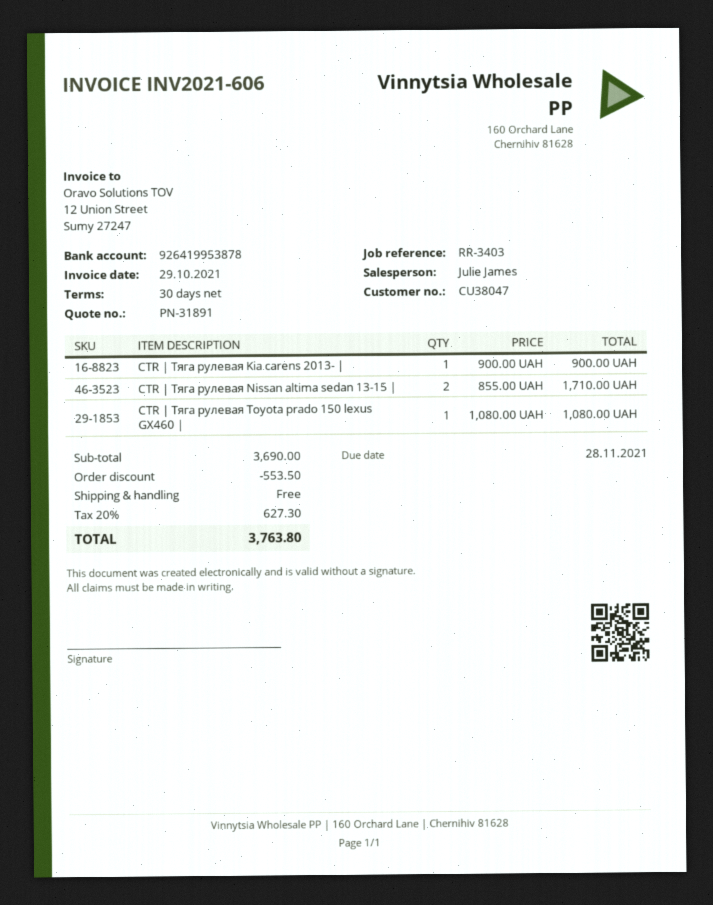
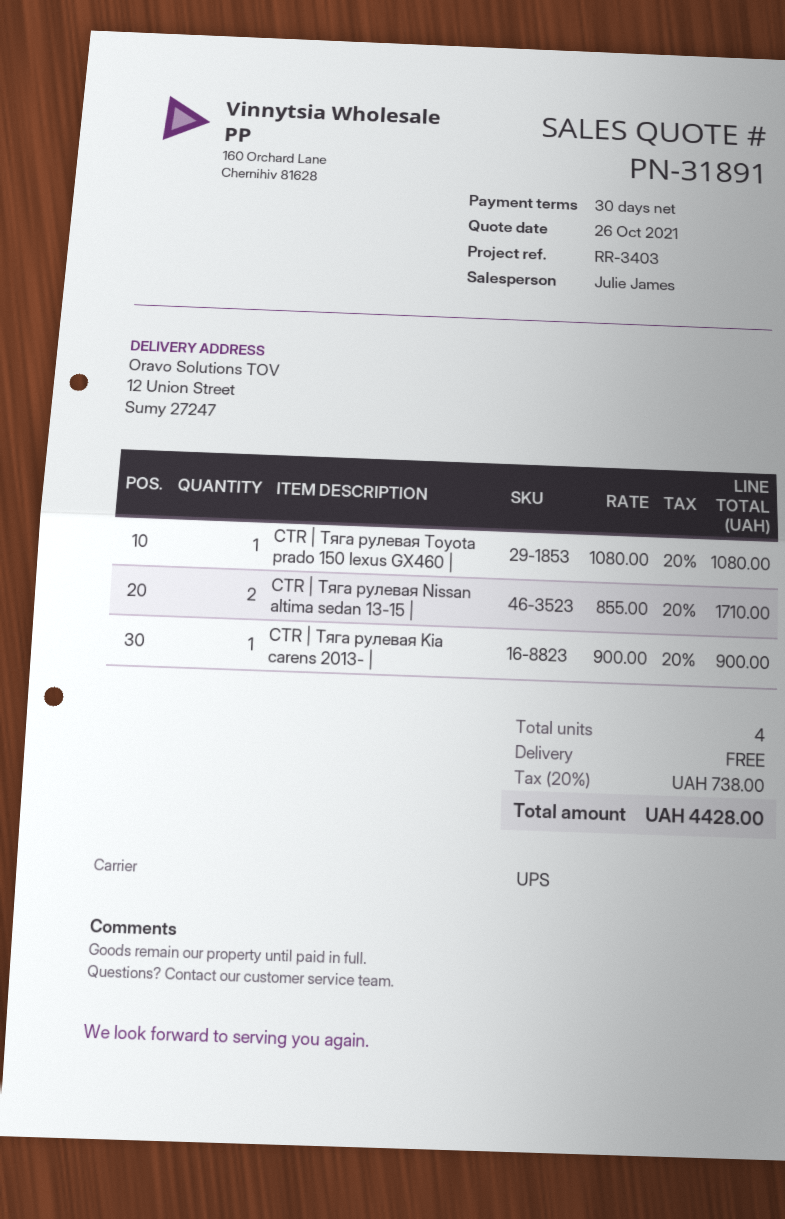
discount: 553.50 -> none
tax: 20% = 627.30 -> 20% = 738.00
total: 3763.80 -> 4428.00

